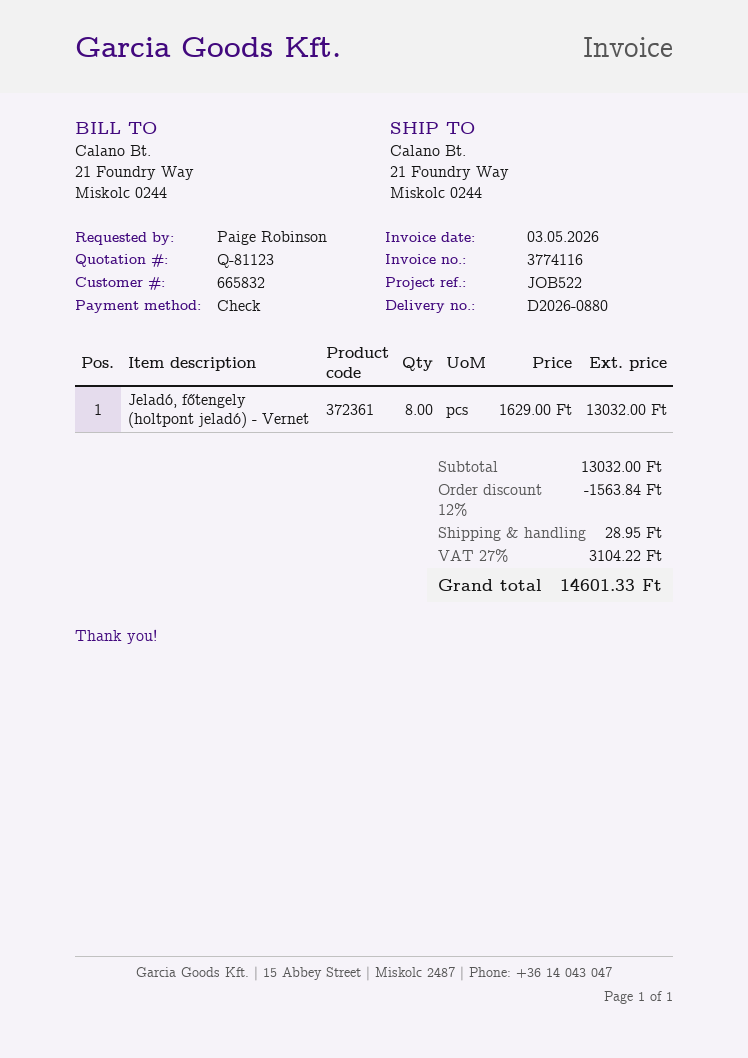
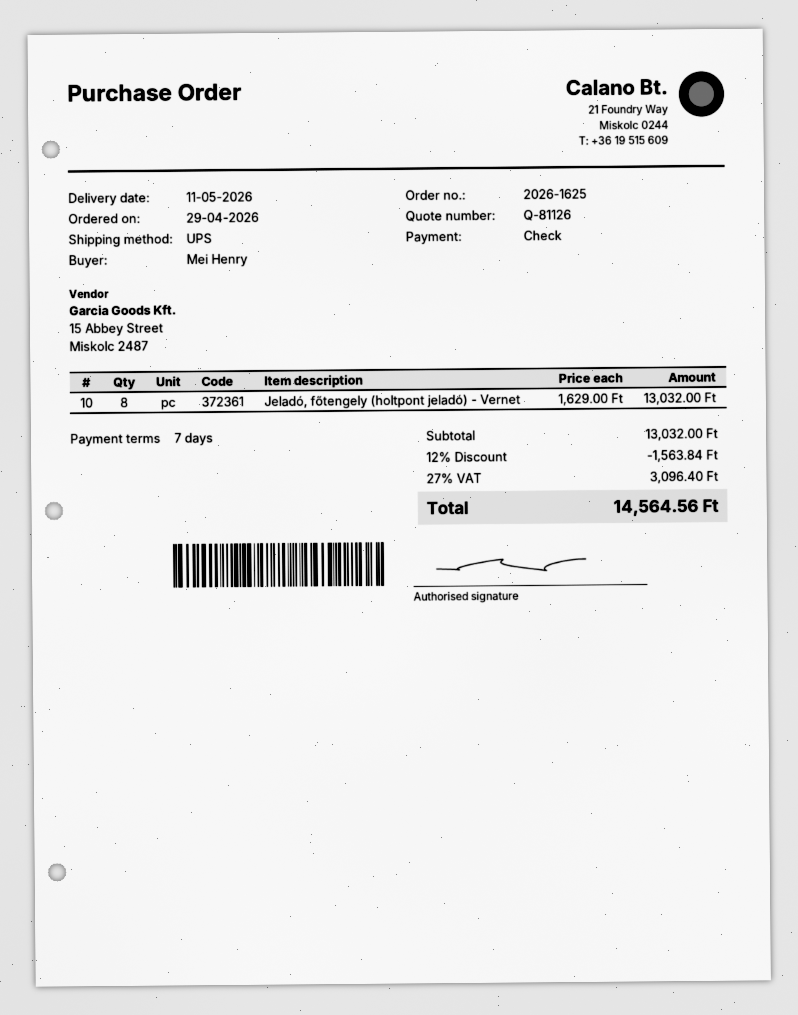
quote number: Q-81123 -> Q-81126
ordered by: Paige Robinson -> Mei Henry
shipping: 28.95 -> none
tax: 27% = 3104.22 -> 27% = 3096.40
total: 14601.33 -> 14564.56

